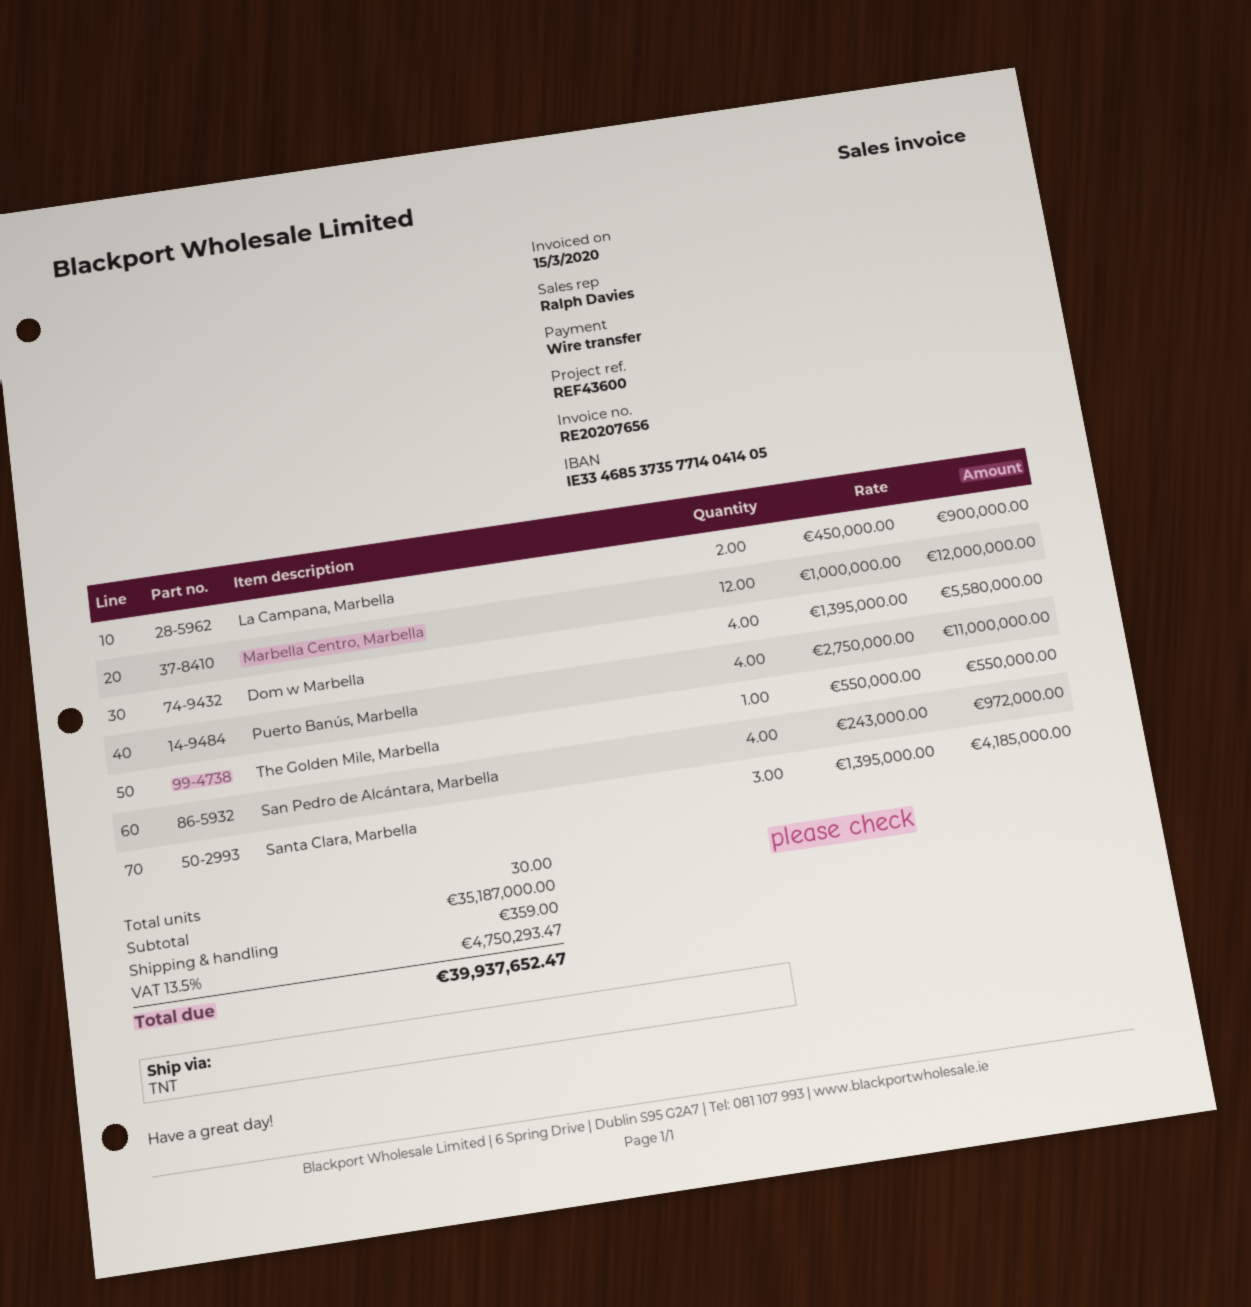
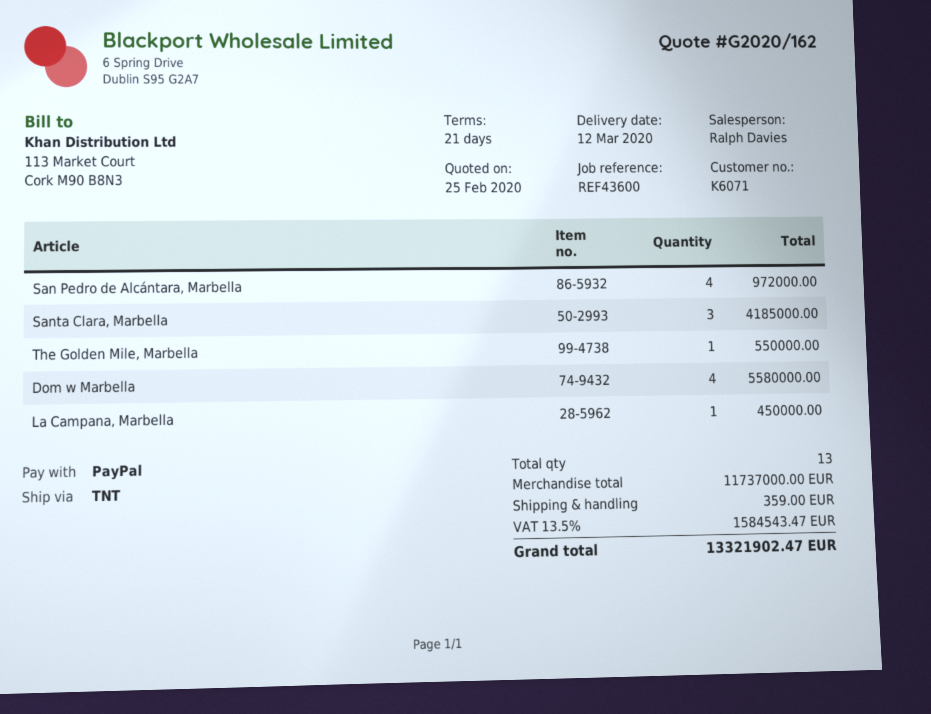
payment method: bank transfer -> PayPal
La Campana, Marbella: 2 for 900000.00 -> 1 for 450000.00
Marbella Centro, Marbella: 12 for 12000000.00 -> none
Puerto Banús, Marbella: 4 for 11000000.00 -> none
total quantity: 30 -> 13
subtotal: 35187000.00 -> 11737000.00
tax: 13.5% = 4750293.47 -> 13.5% = 1584543.47
total: 39937652.47 -> 13321902.47

